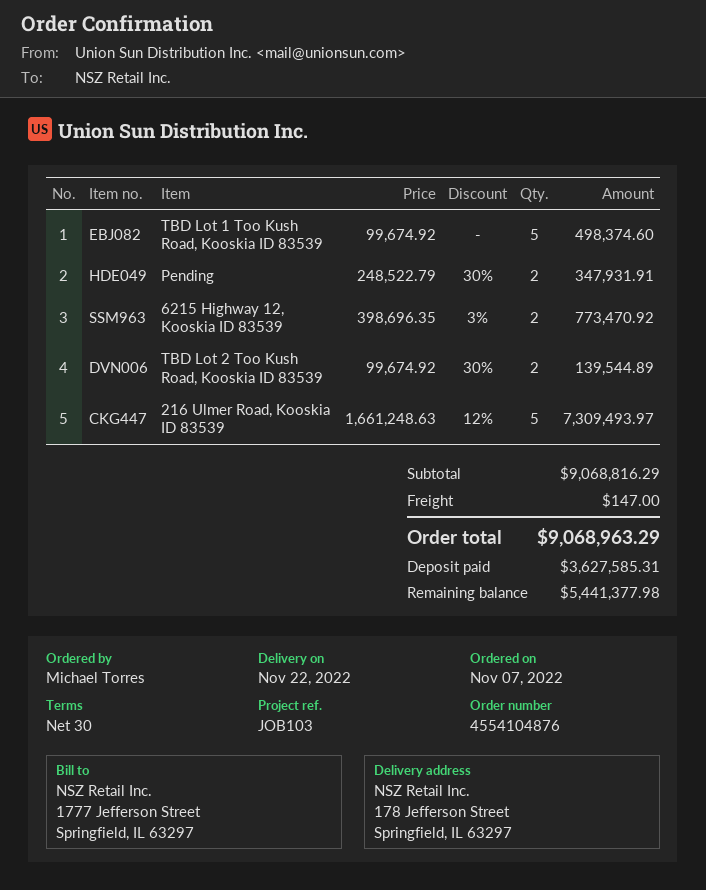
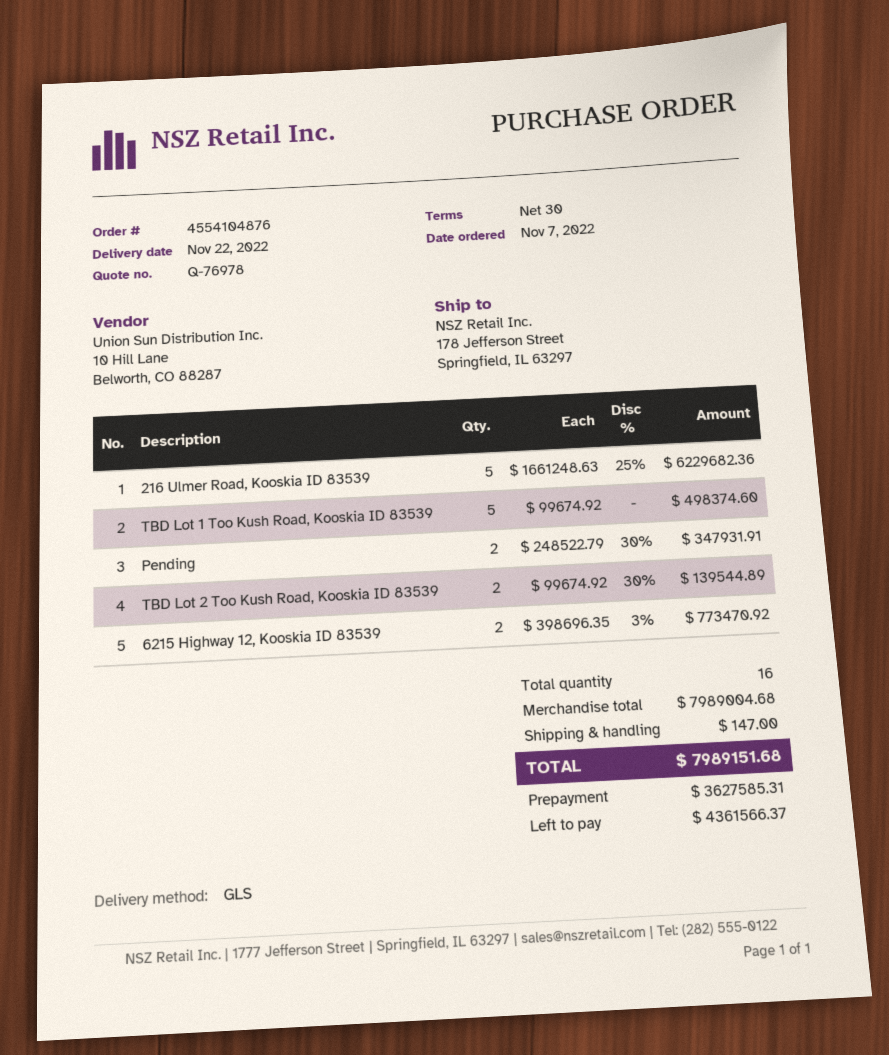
216 Ulmer Road, Kooskia ID 83539: 5 x 1661248.63 - 12% = 7309493.97 -> 5 x 1661248.63 - 25% = 6229682.36
subtotal: 9068816.29 -> 7989004.68
total: 9068963.29 -> 7989151.68
balance: 5441377.98 -> 4361566.37

